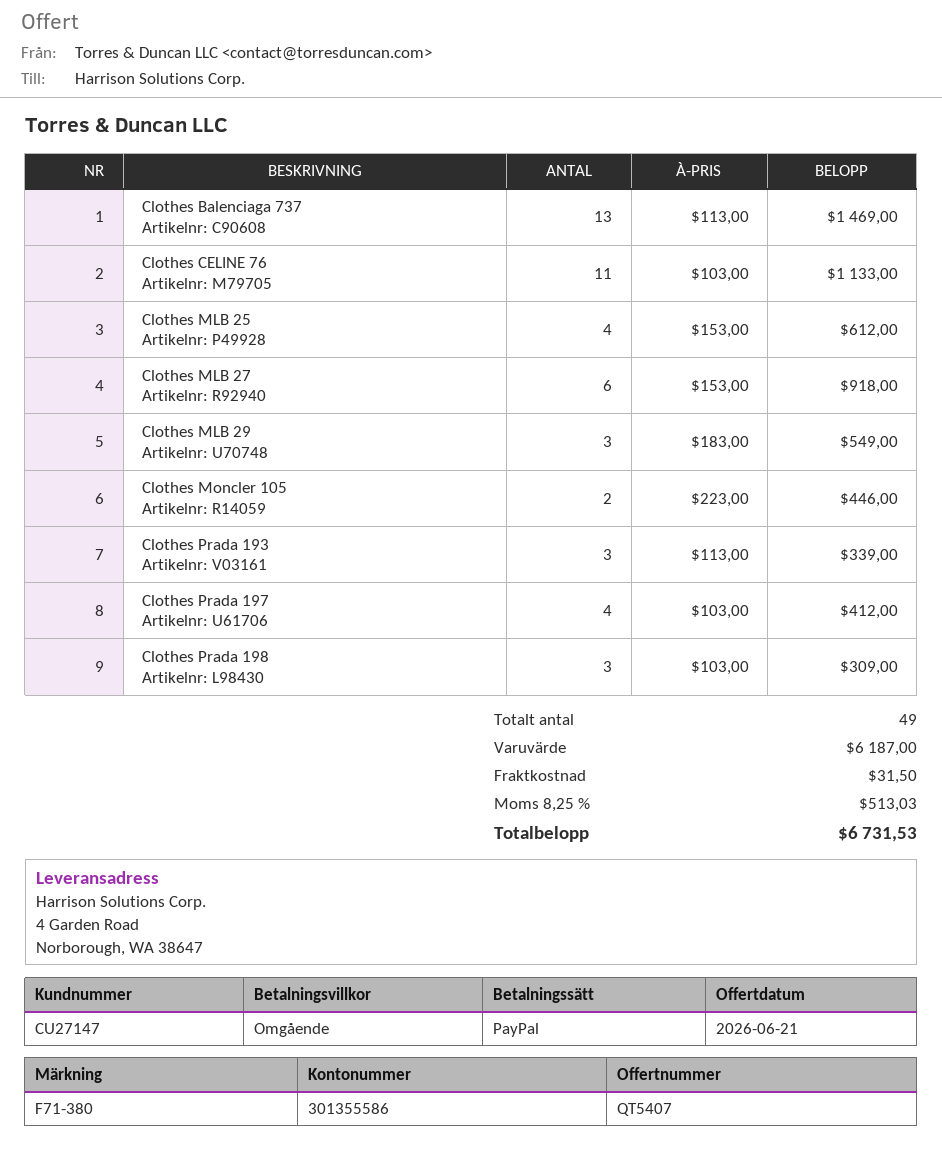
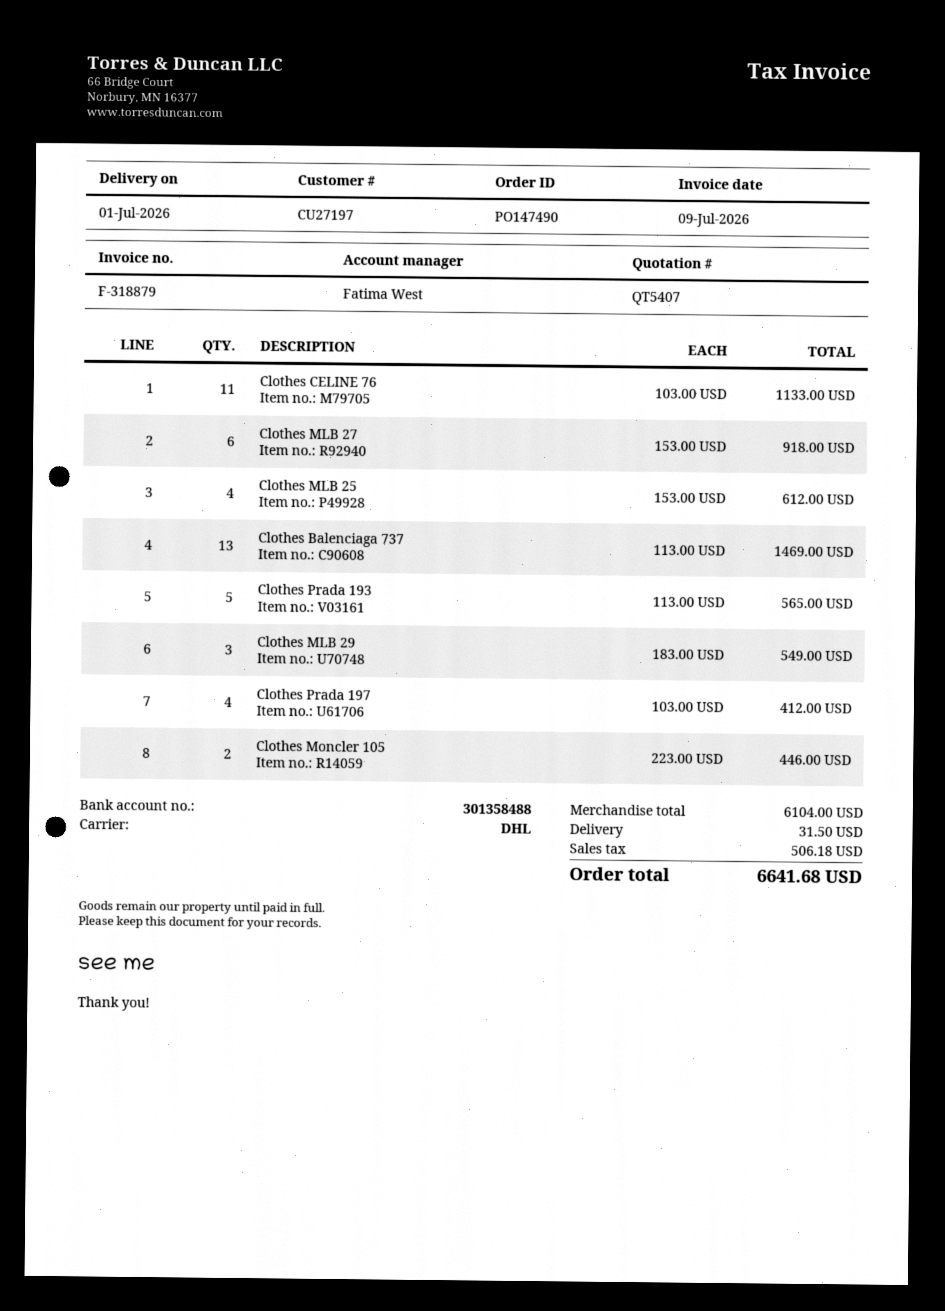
customer number: CU27147 -> CU27197
bank account: 301355586 -> 301358488
Clothes Prada 193: 3 x 113.00 = 339.00 -> 5 x 113.00 = 565.00
Clothes Prada 198: 3 x 103.00 = 309.00 -> none
subtotal: 6187.00 -> 6104.00
tax: 513.03 -> 506.18
total: 6731.53 -> 6641.68

